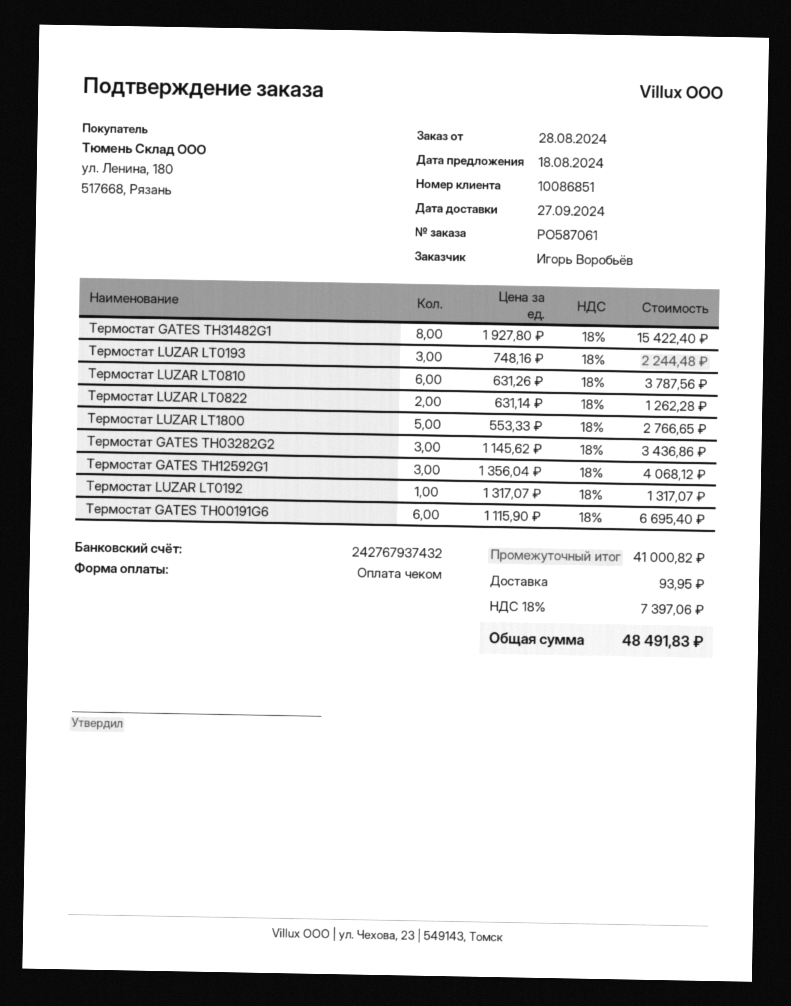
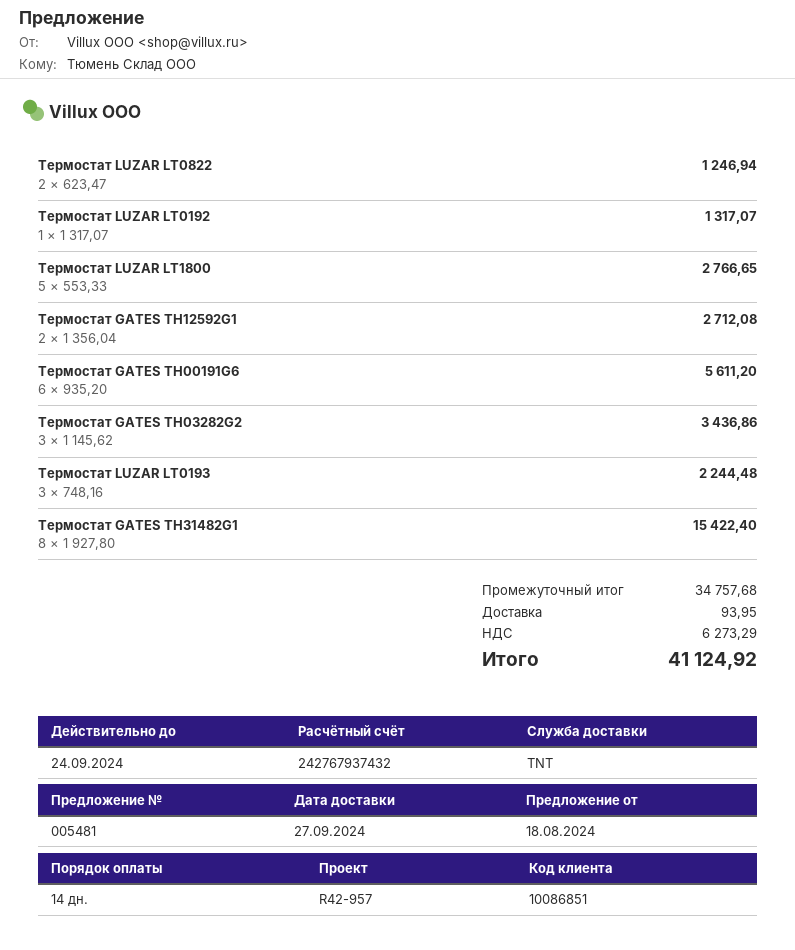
Термостат LUZAR LT0810: 6 x 631.26 = 3787.56 -> none
Термостат LUZAR LT0822: 2 x 631.14 = 1262.28 -> 2 x 623.47 = 1246.94
Термостат GATES TH12592G1: 3 x 1356.04 = 4068.12 -> 2 x 1356.04 = 2712.08
Термостат GATES TH00191G6: 6 x 1115.90 = 6695.40 -> 6 x 935.20 = 5611.20
subtotal: 41000.82 -> 34757.68
tax: 7397.06 -> 6273.29
total: 48491.83 -> 41124.92

